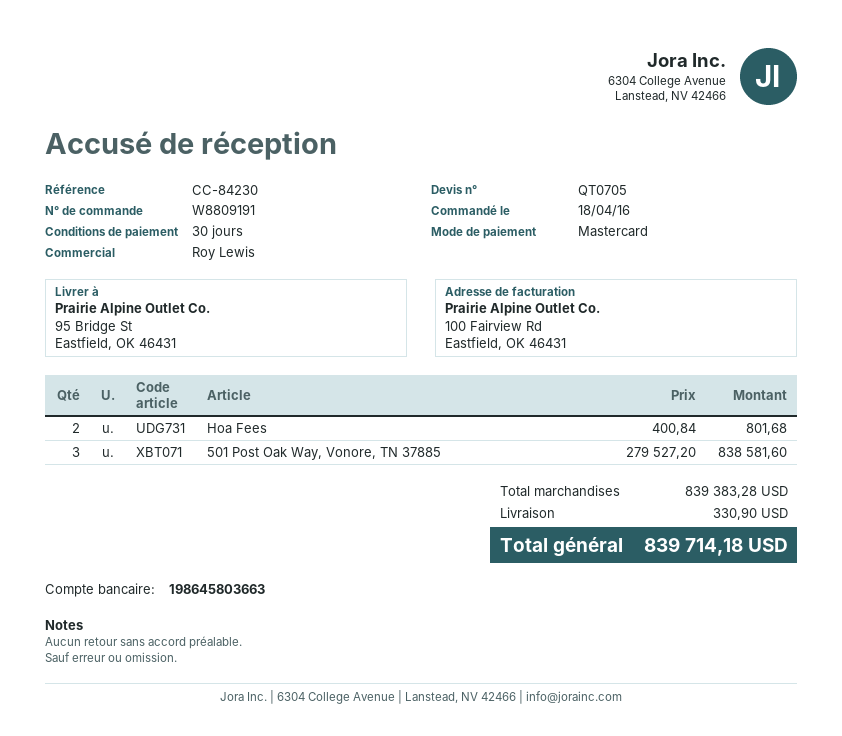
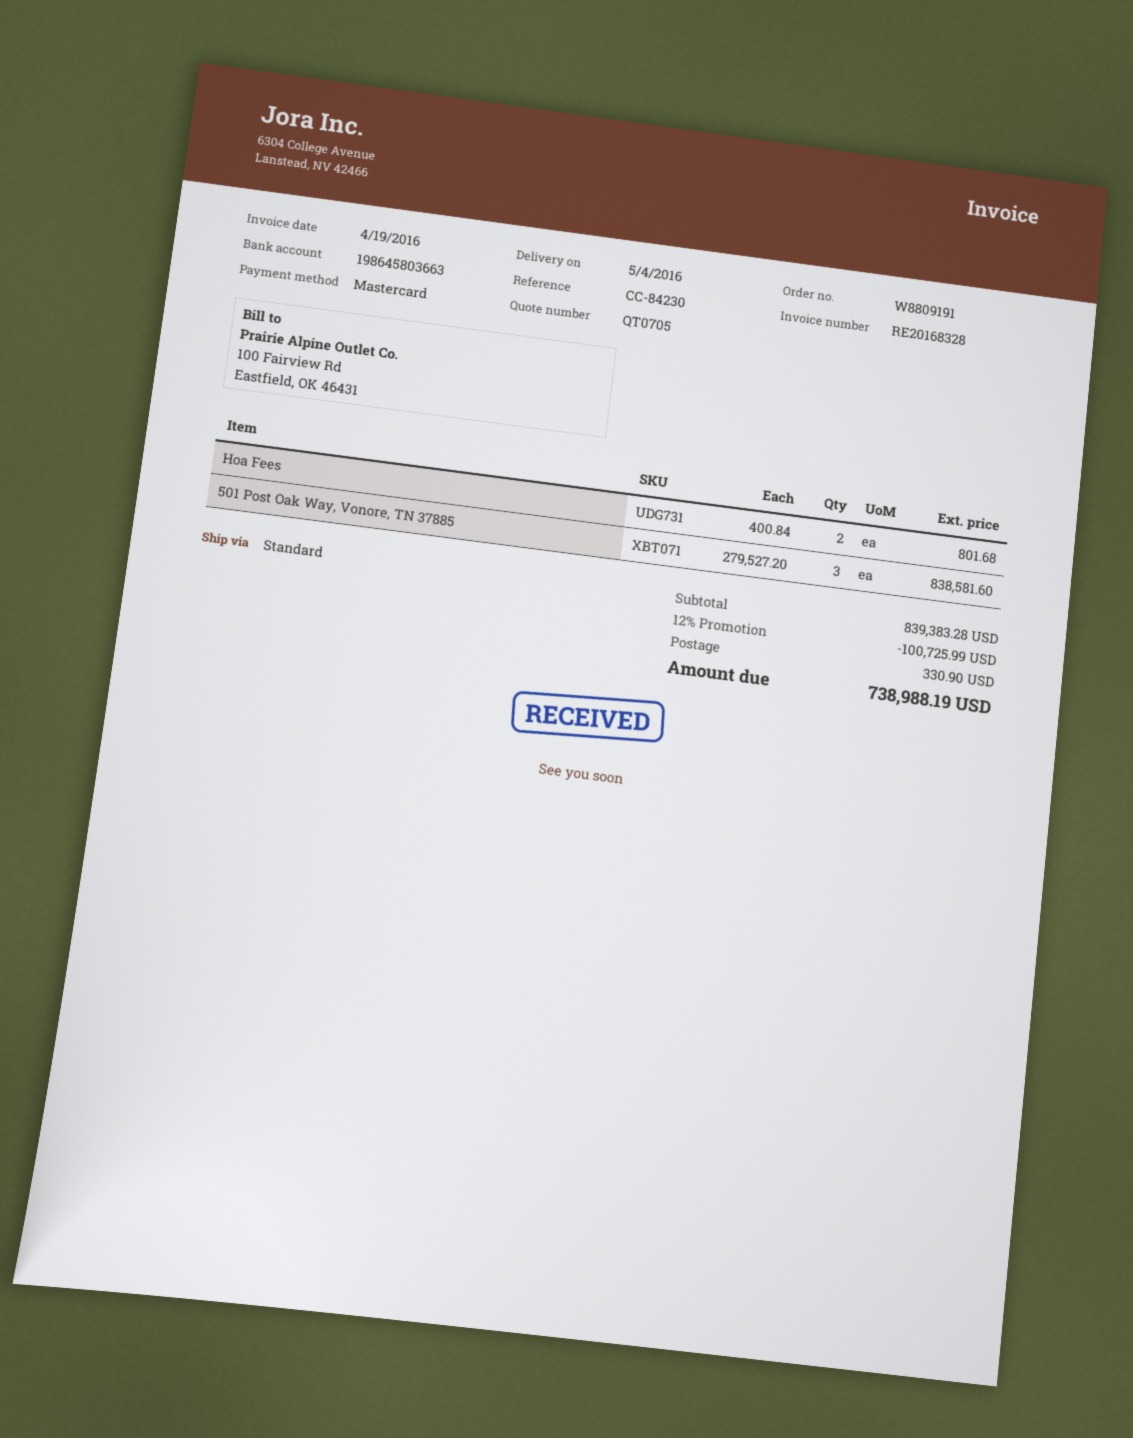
discount: none -> 12% = 100725.99
total: 839714.18 -> 738988.19

